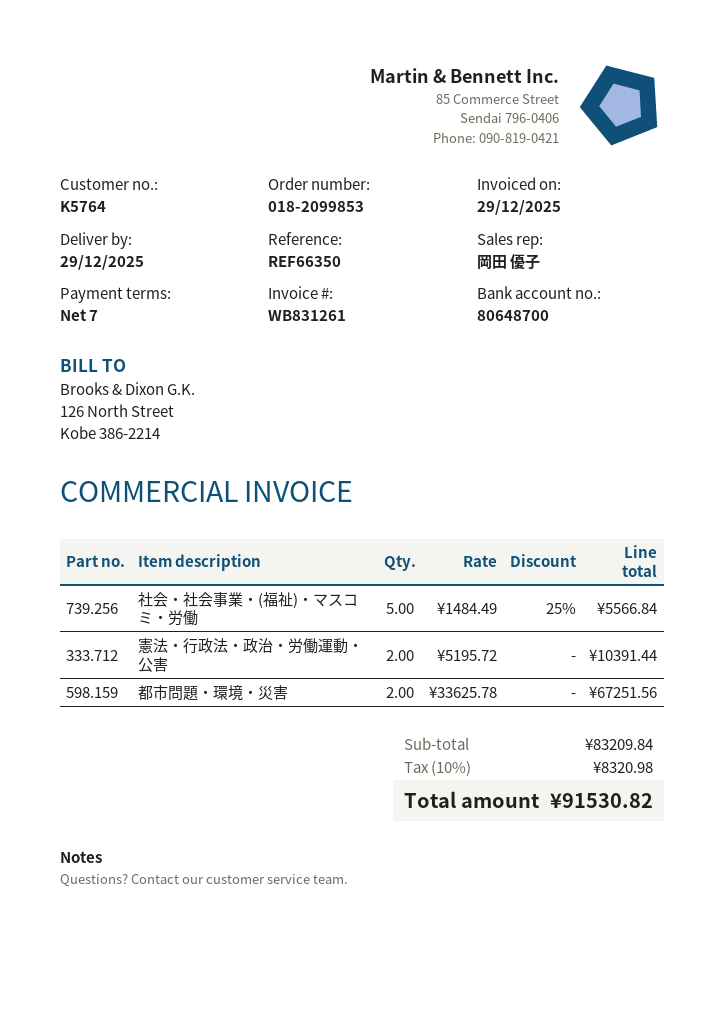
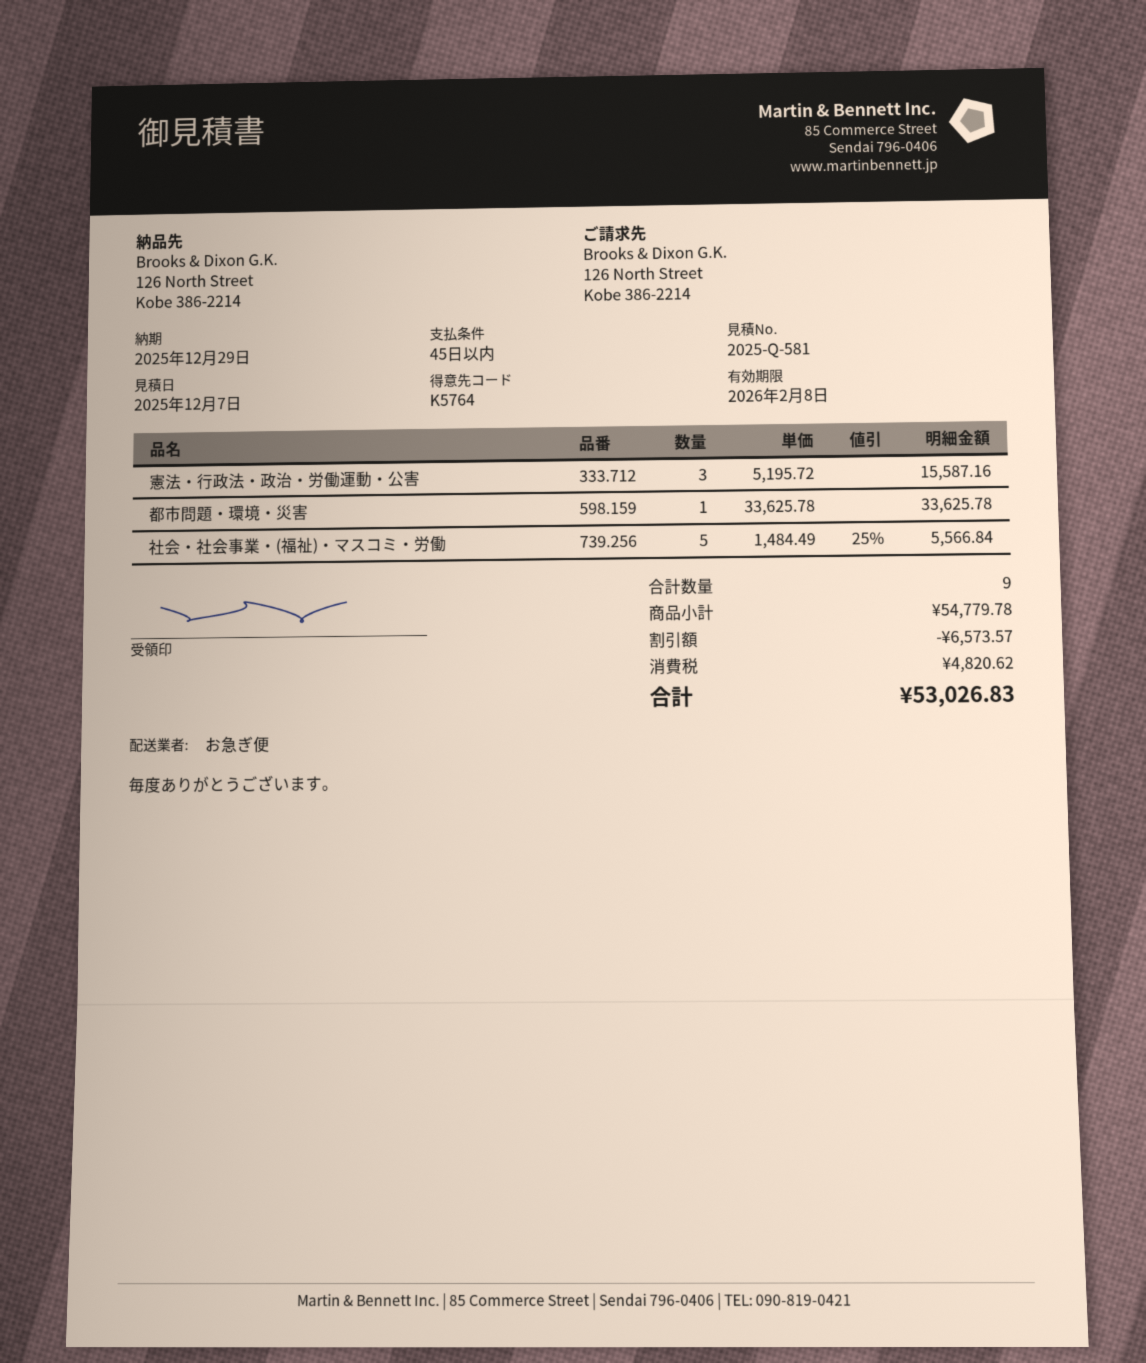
payment terms: 7 days -> 45 days
憲法・行政法・政治・労働運動・公害: 2 x 5195.72 = 10391.44 -> 3 x 5195.72 = 15587.16
都市問題・環境・災害: 2 x 33625.78 = 67251.56 -> 1 x 33625.78 = 33625.78
subtotal: 83209.84 -> 54779.78
discount: none -> 6573.57
tax: 8320.98 -> 4820.62
total: 91530.82 -> 53026.83

